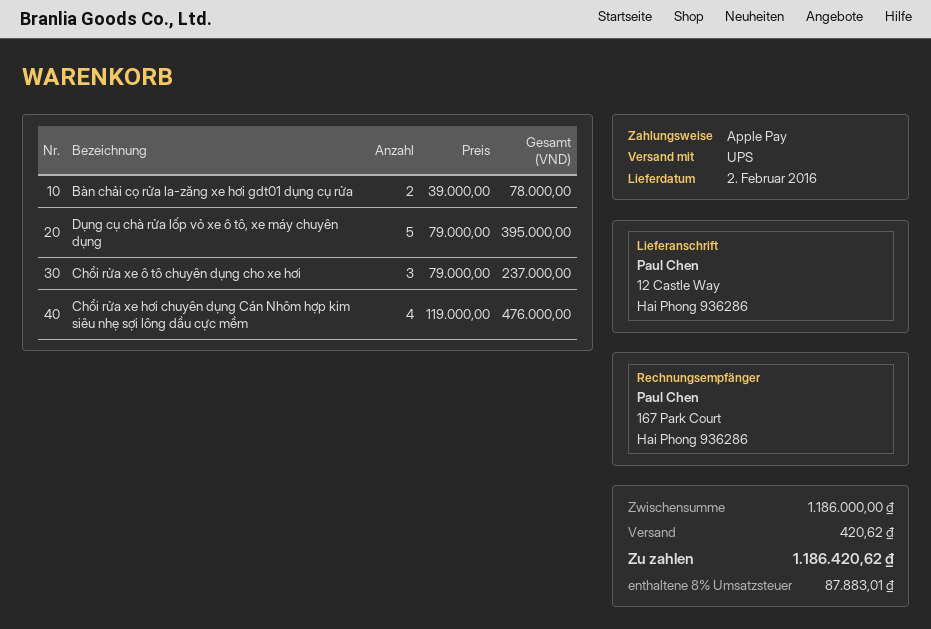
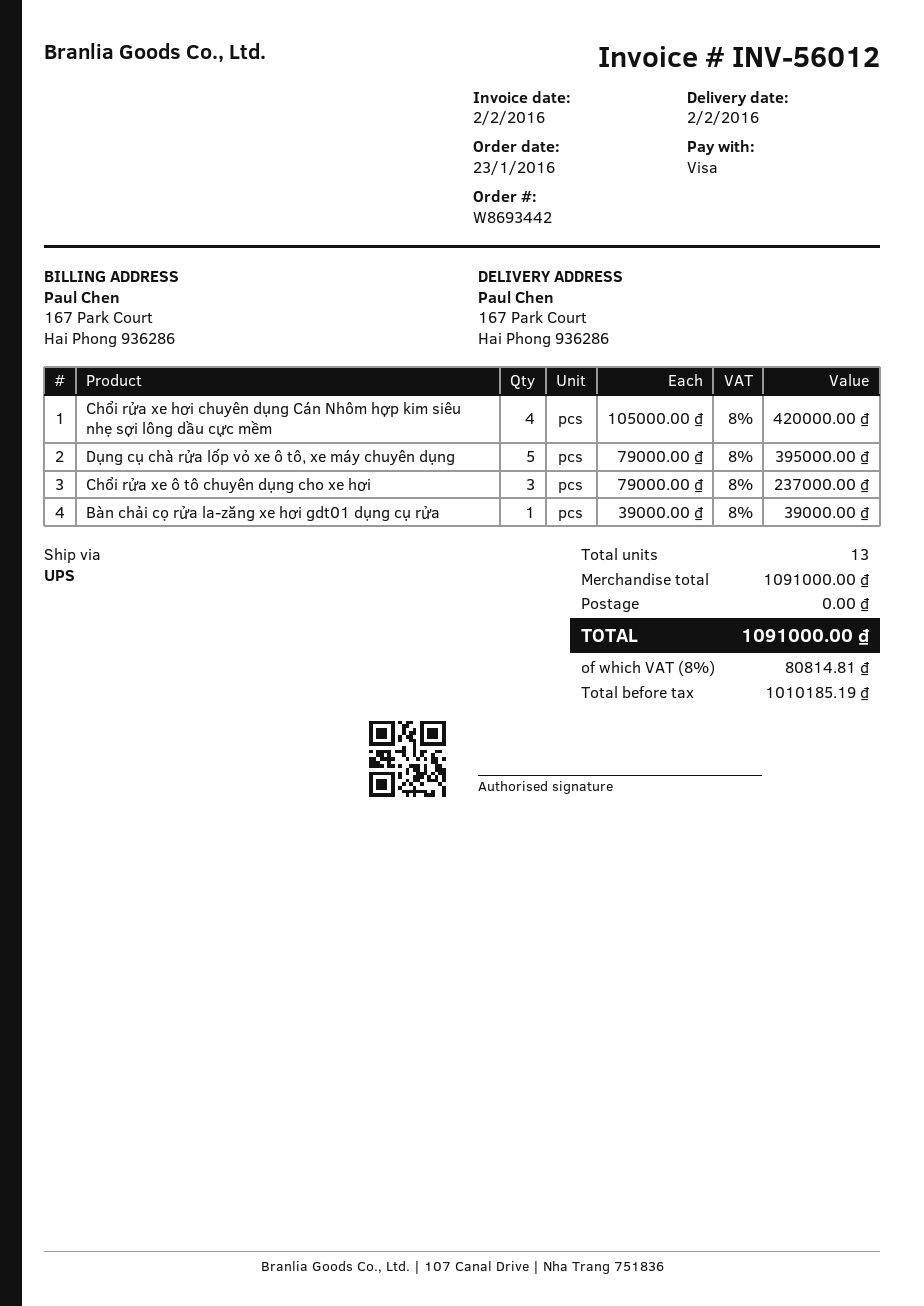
payment method: Apple Pay -> Visa
ship to: 12 Castle Way, Hai Phong 936286 -> 167 Park Court, Hai Phong 936286
Bàn chải cọ rửa la-zăng xe hơi gdt01 dụng cụ rửa: 2 x 39000.00 = 78000.00 -> 1 x 39000.00 = 39000.00
Chổi rửa xe hơi chuyên dụng Cán Nhôm hợp kim siêu nhẹ sợi lông dầu cực mềm: 4 x 119000.00 = 476000.00 -> 4 x 105000.00 = 420000.00
subtotal: 1186000.00 -> 1091000.00
shipping: 420.62 -> 0.00
tax: 8% = 87883.01 -> 8% = 80814.81
total: 1186420.62 -> 1091000.00

